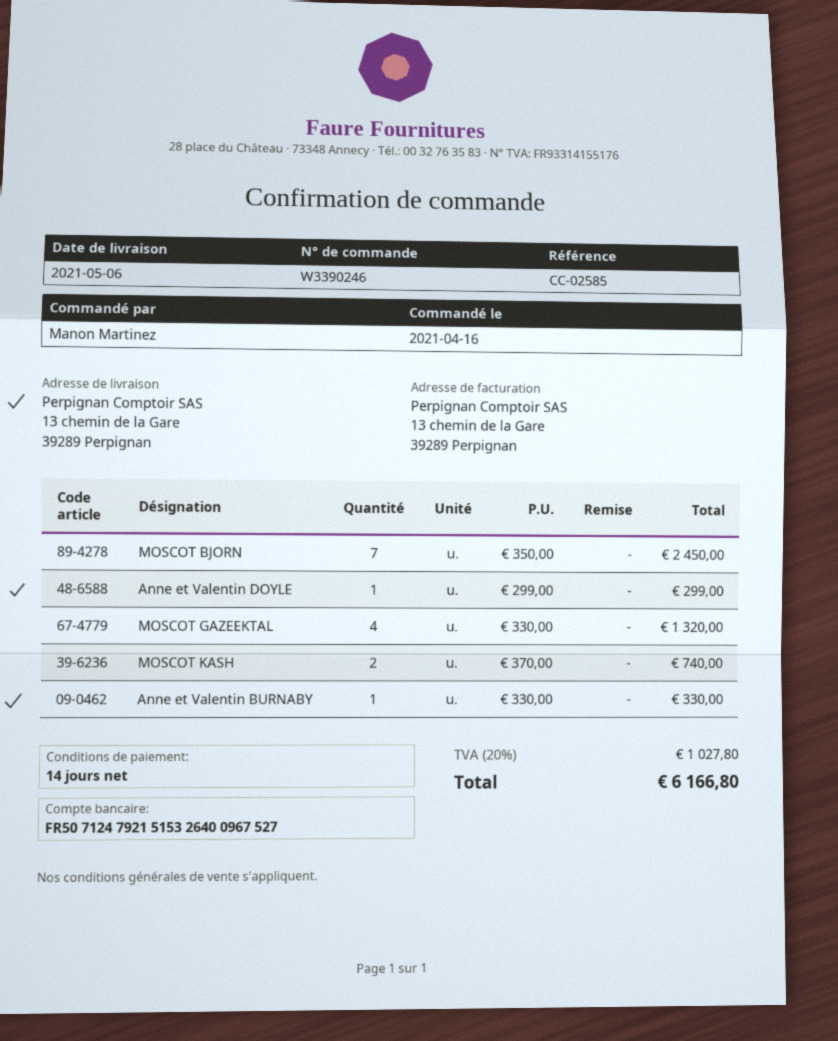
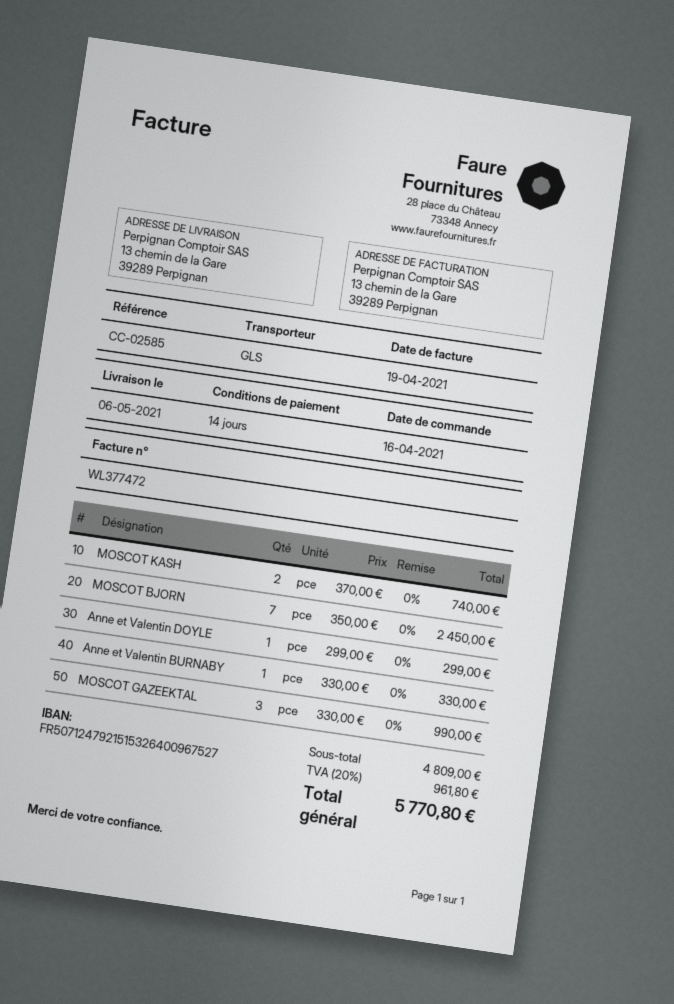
MOSCOT GAZEEKTAL: 4 x 330.00 = 1320.00 -> 3 x 330.00 = 990.00
tax: 20% = 1027.80 -> 20% = 961.80
total: 6166.80 -> 5770.80

